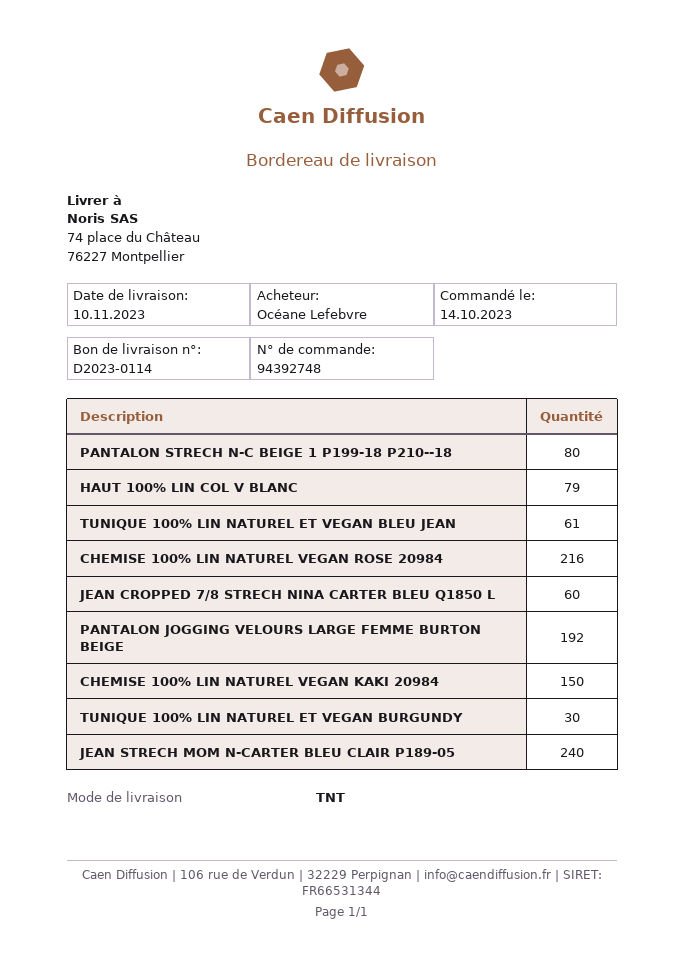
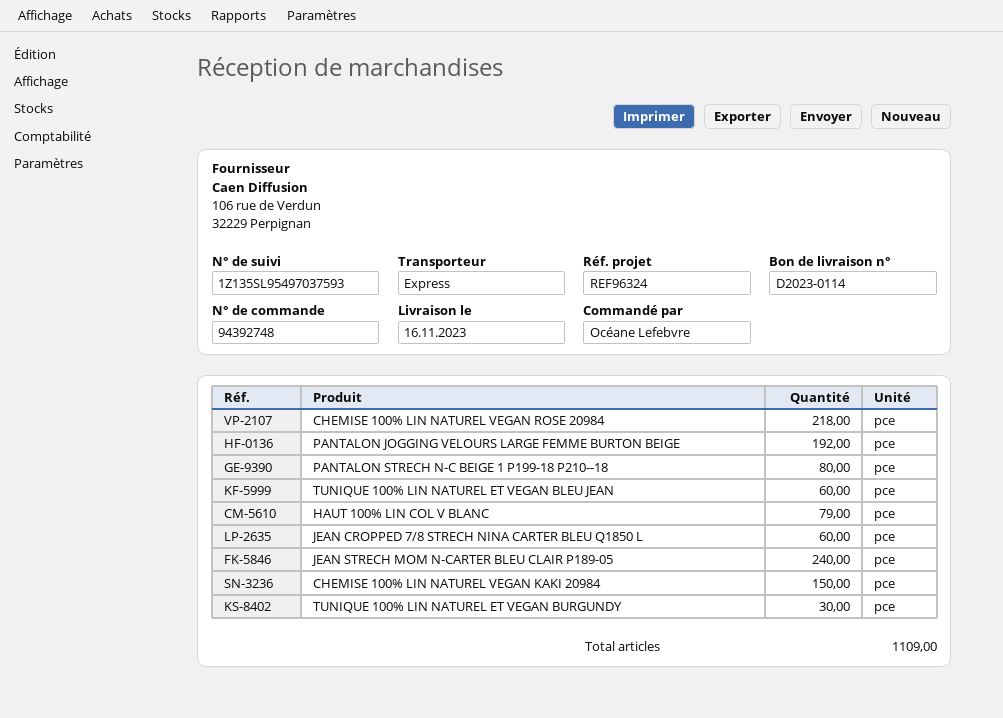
delivery date: 2023-11-10 -> 2023-11-16
shipping method: TNT -> express
TUNIQUE 100% LIN NATUREL ET VEGAN BLEU JEAN: 61 -> 60
CHEMISE 100% LIN NATUREL VEGAN ROSE 20984: 216 -> 218

